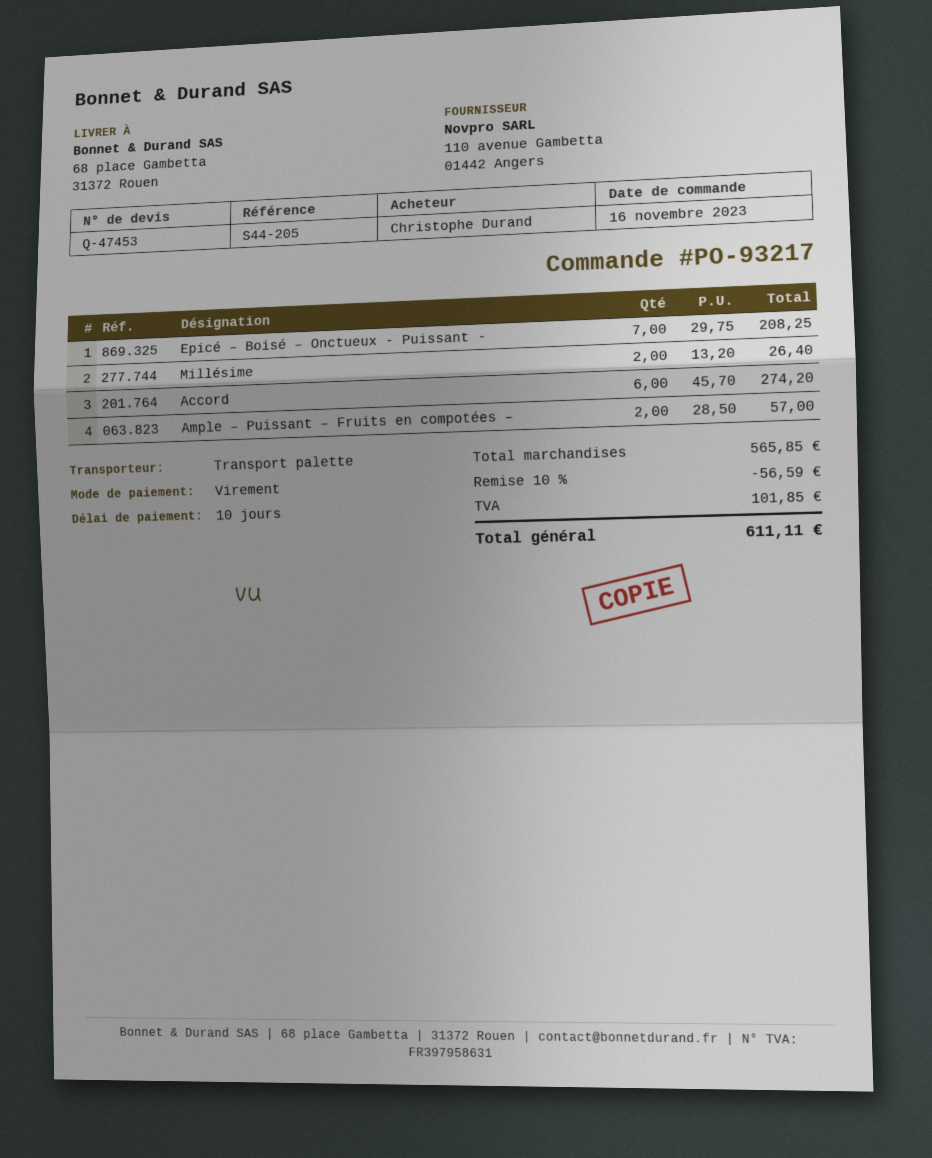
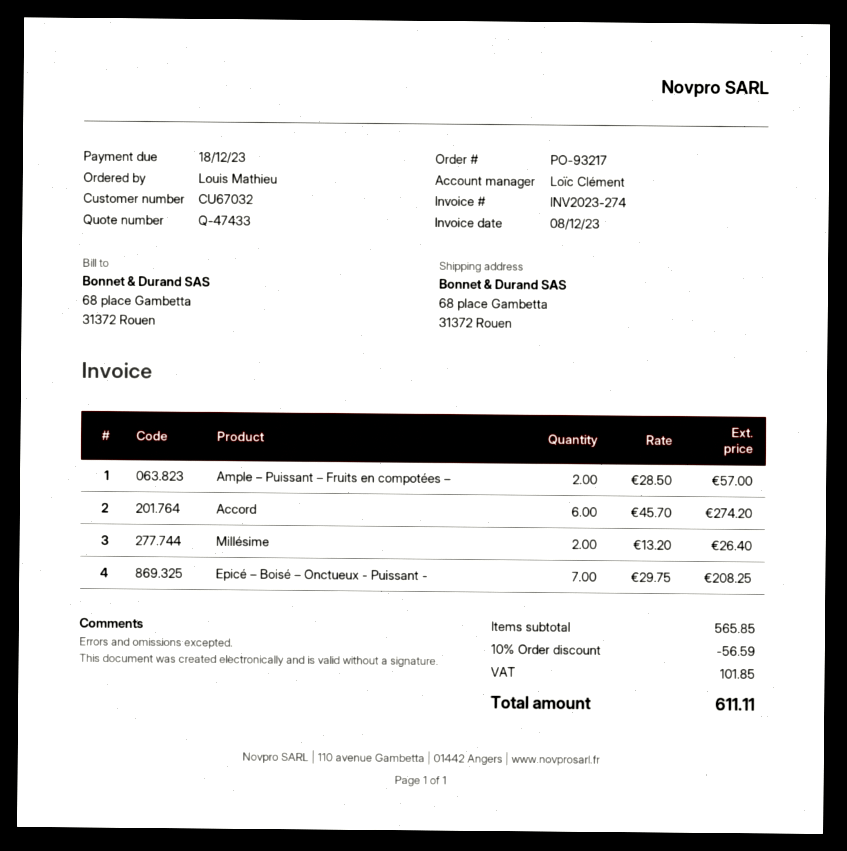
quote number: Q-47453 -> Q-47433
ordered by: Christophe Durand -> Louis Mathieu

